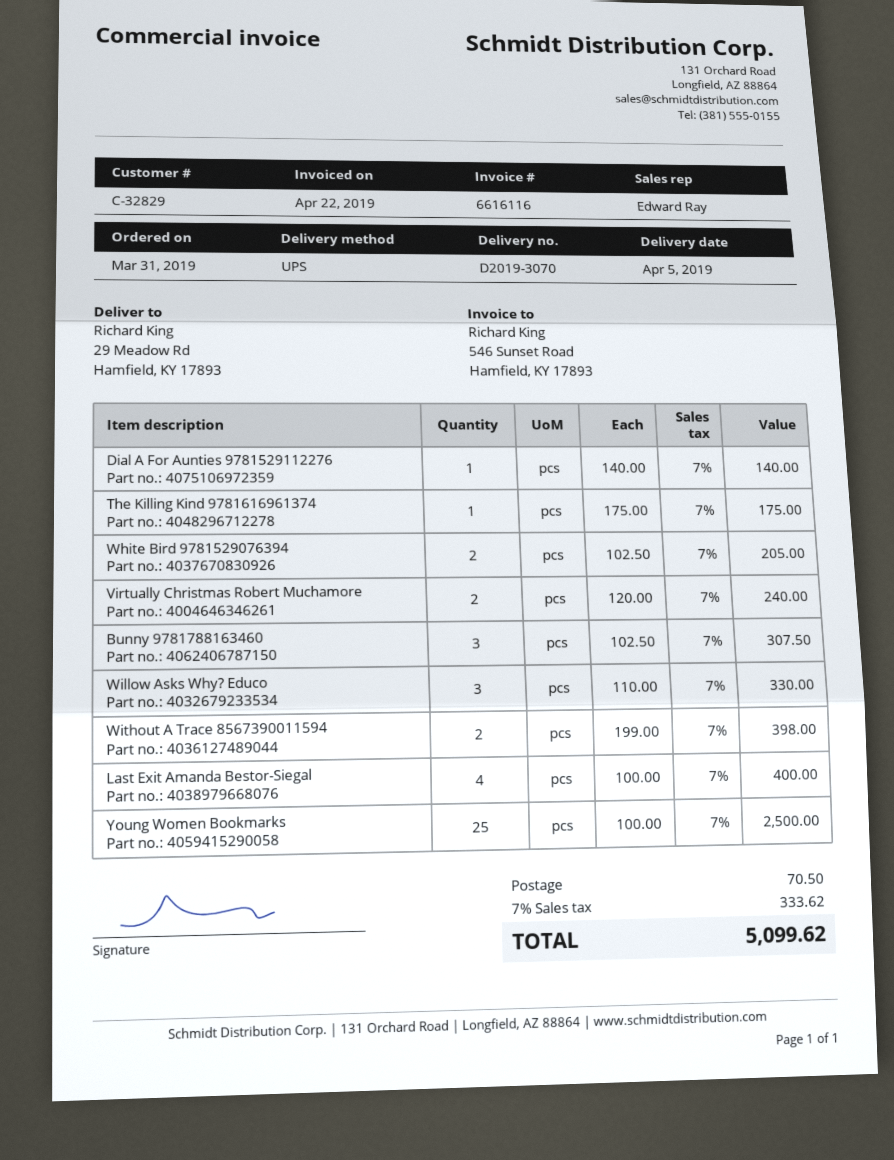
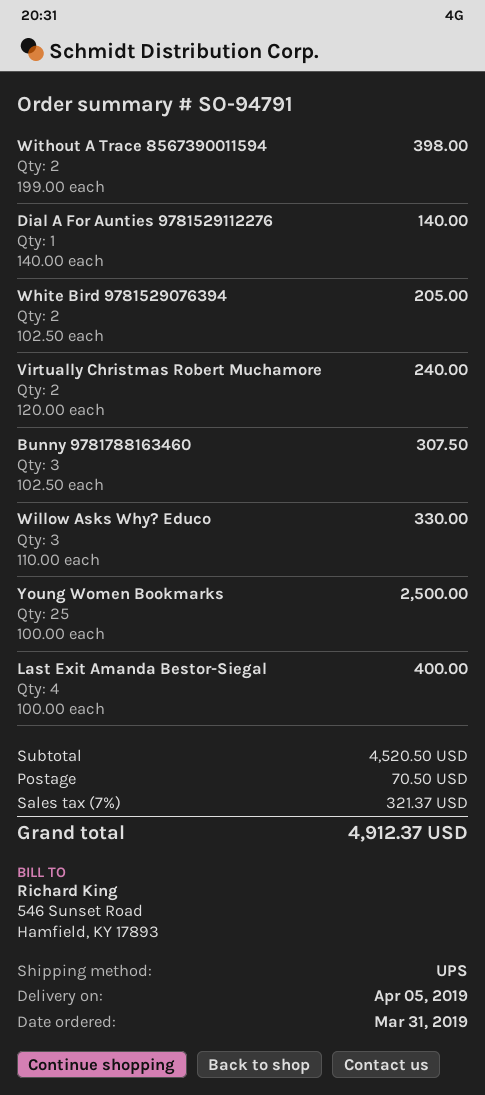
The Killing Kind 9781616961374: 1 x 175.00 = 175.00 -> none
tax: 7% = 333.62 -> 7% = 321.37
total: 5099.62 -> 4912.37

